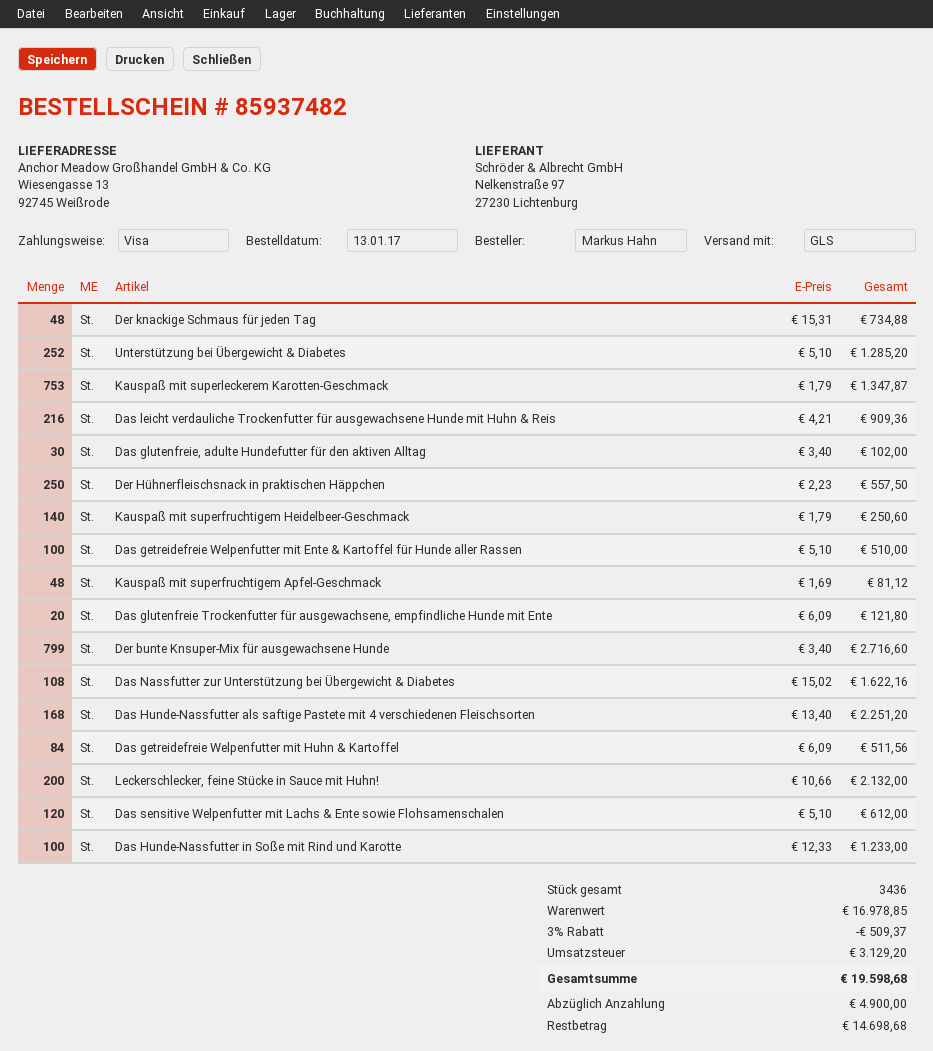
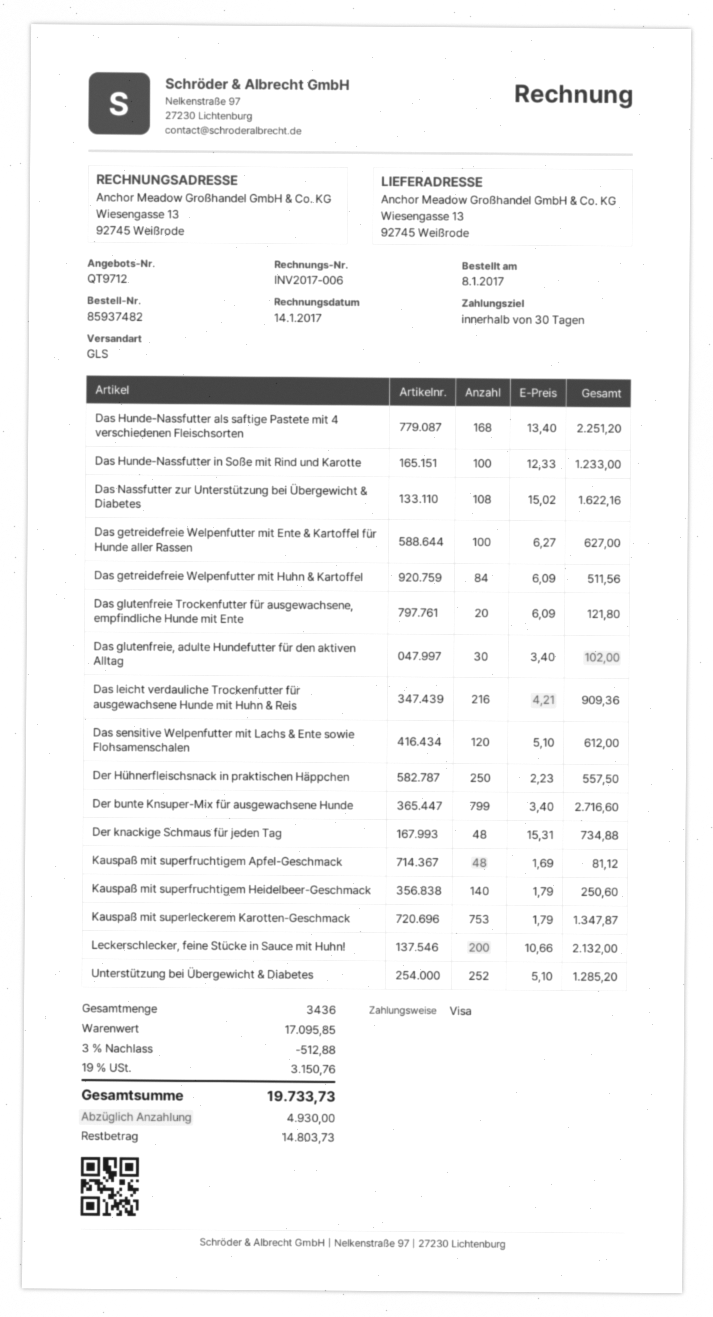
order date: 2017-01-13 -> 2017-01-08
Das getreidefreie Welpenfutter mit Ente & Kartoffel für Hunde aller Rassen: 100 x 5.10 = 510.00 -> 100 x 6.27 = 627.00
subtotal: 16978.85 -> 17095.85
discount: 3% = 509.37 -> 3% = 512.88
tax: 3129.20 -> 3150.76
total: 19598.68 -> 19733.73
deposit: 4900.00 -> 4930.00
balance: 14698.68 -> 14803.73

